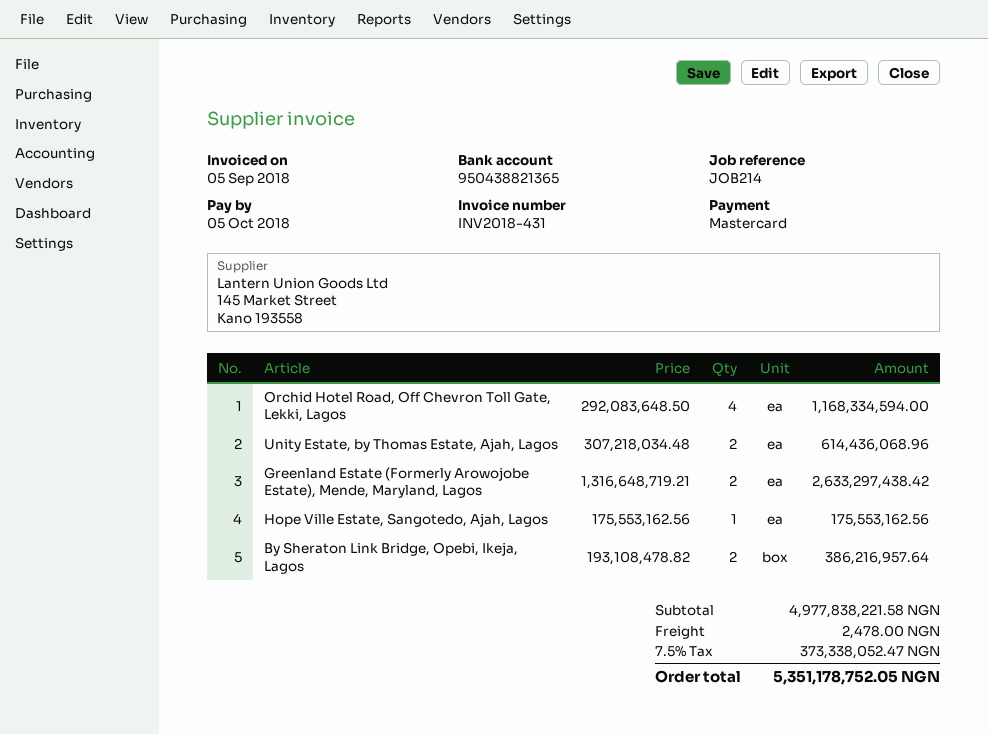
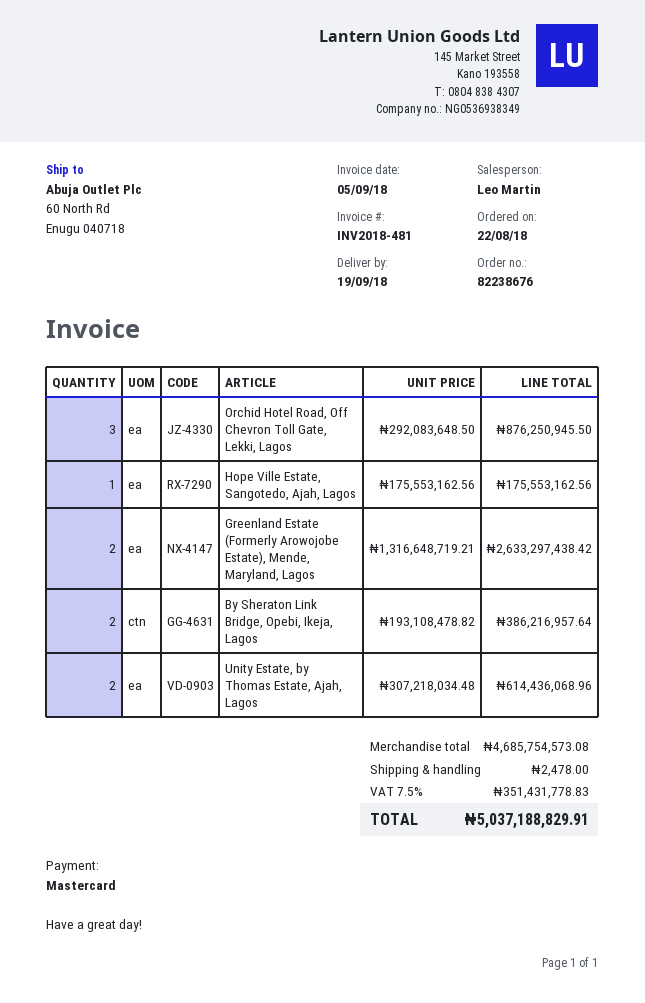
invoice number: INV2018-431 -> INV2018-481
Orchid Hotel Road, Off Chevron Toll Gate, Lekki, Lagos: 4 x 292083648.50 = 1168334594.00 -> 3 x 292083648.50 = 876250945.50
subtotal: 4977838221.58 -> 4685754573.08
tax: 7.5% = 373338052.47 -> 7.5% = 351431778.83
total: 5351178752.05 -> 5037188829.91

